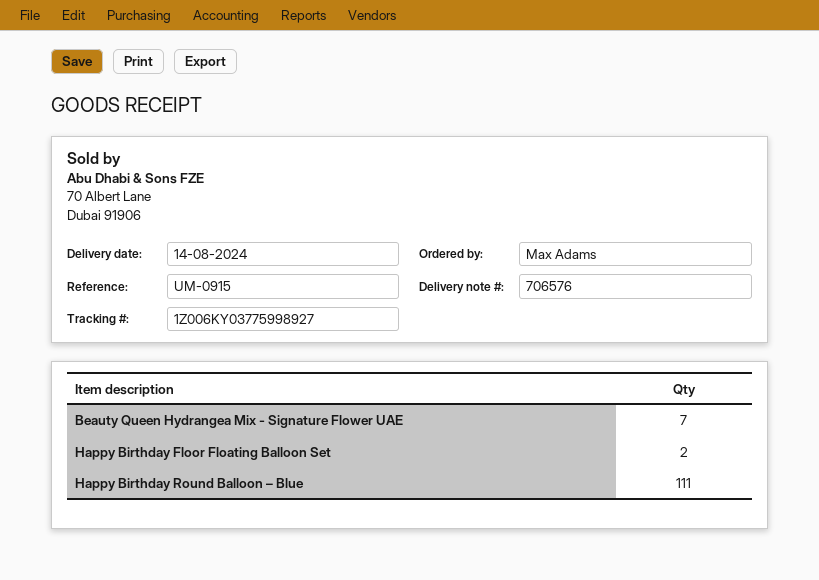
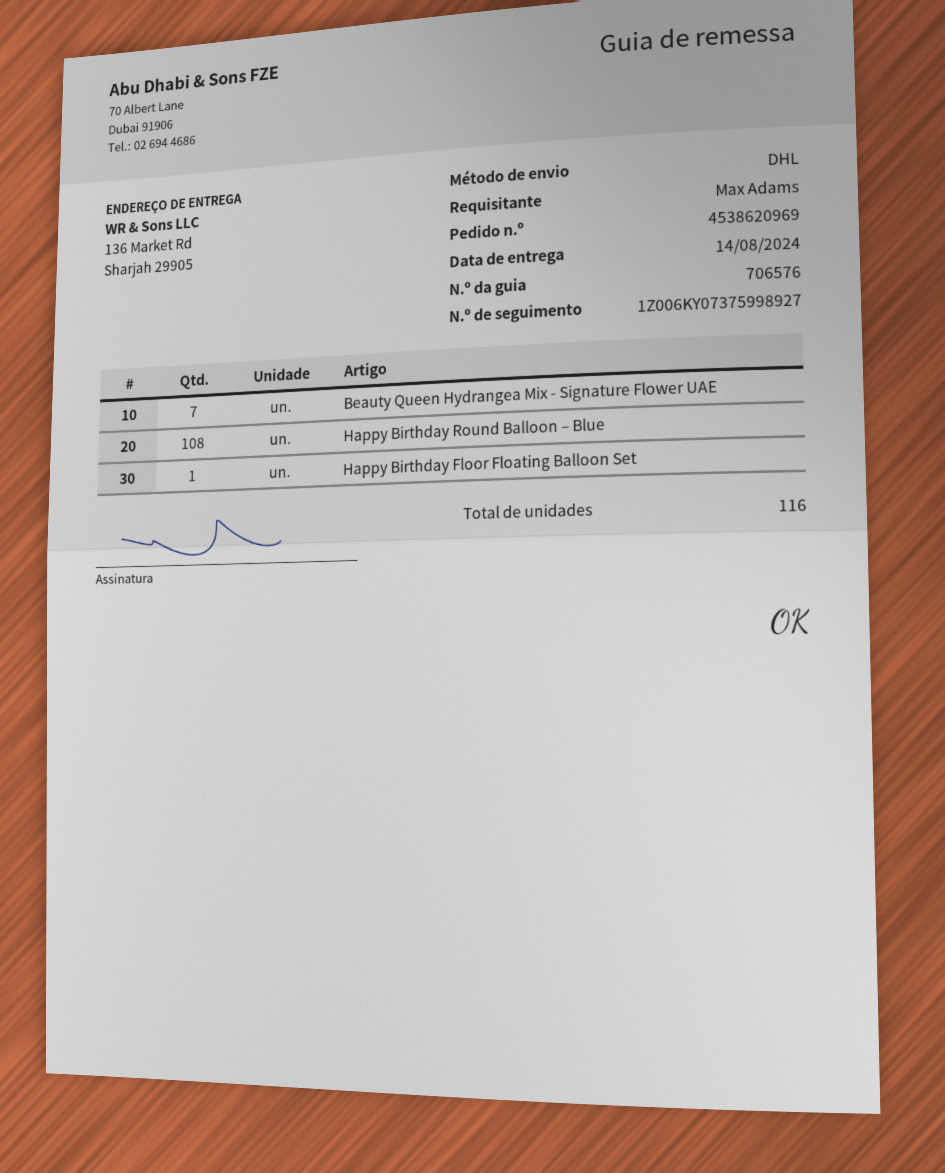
tracking number: 1Z006KY03775998927 -> 1Z006KY07375998927
Happy Birthday Floor Floating Balloon Set: 2 -> 1
Happy Birthday Round Balloon – Blue: 111 -> 108

